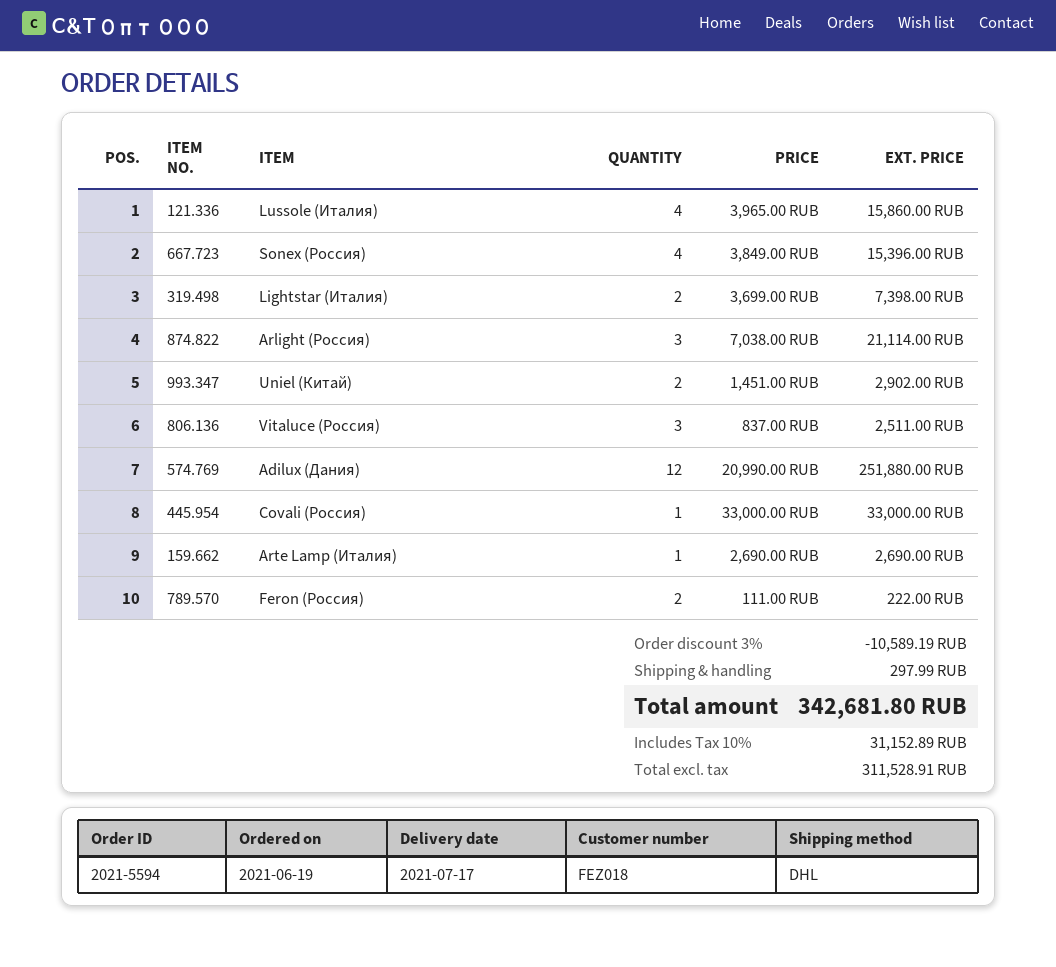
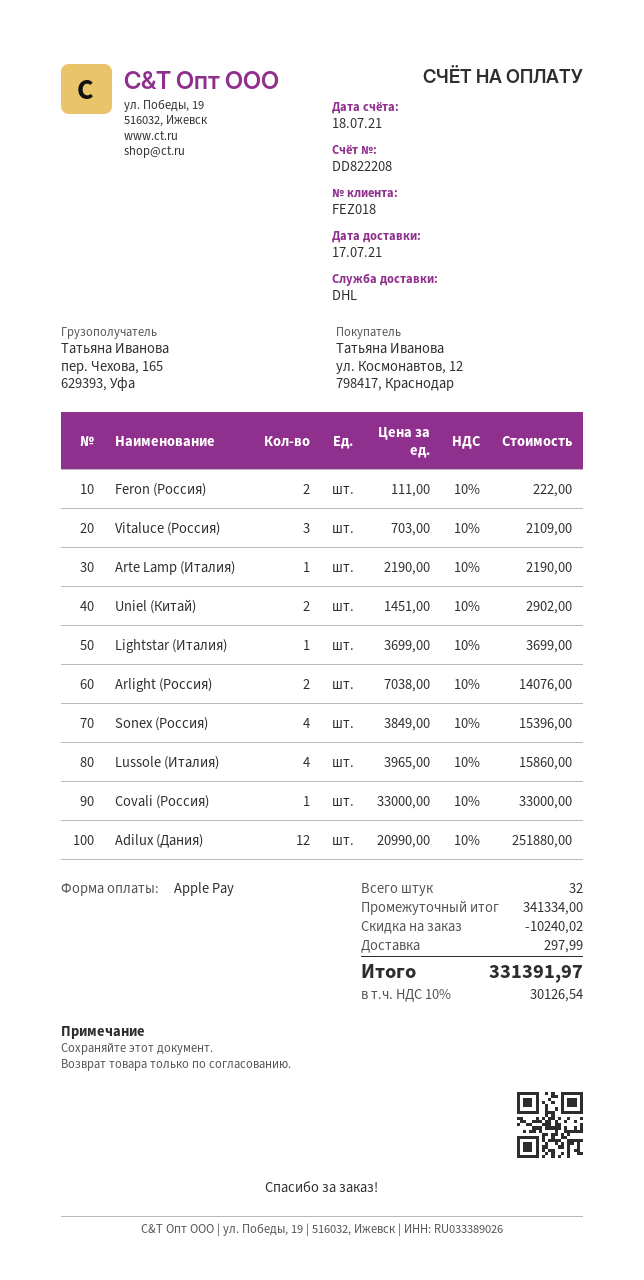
Lightstar (Италия): 2 x 3699.00 = 7398.00 -> 1 x 3699.00 = 3699.00
Arlight (Россия): 3 x 7038.00 = 21114.00 -> 2 x 7038.00 = 14076.00
Vitaluce (Россия): 3 x 837.00 = 2511.00 -> 3 x 703.00 = 2109.00
Arte Lamp (Италия): 1 x 2690.00 = 2690.00 -> 1 x 2190.00 = 2190.00
discount: 10589.19 -> 10240.02
tax: 10% = 31152.89 -> 10% = 30126.54
total: 342681.80 -> 331391.97

